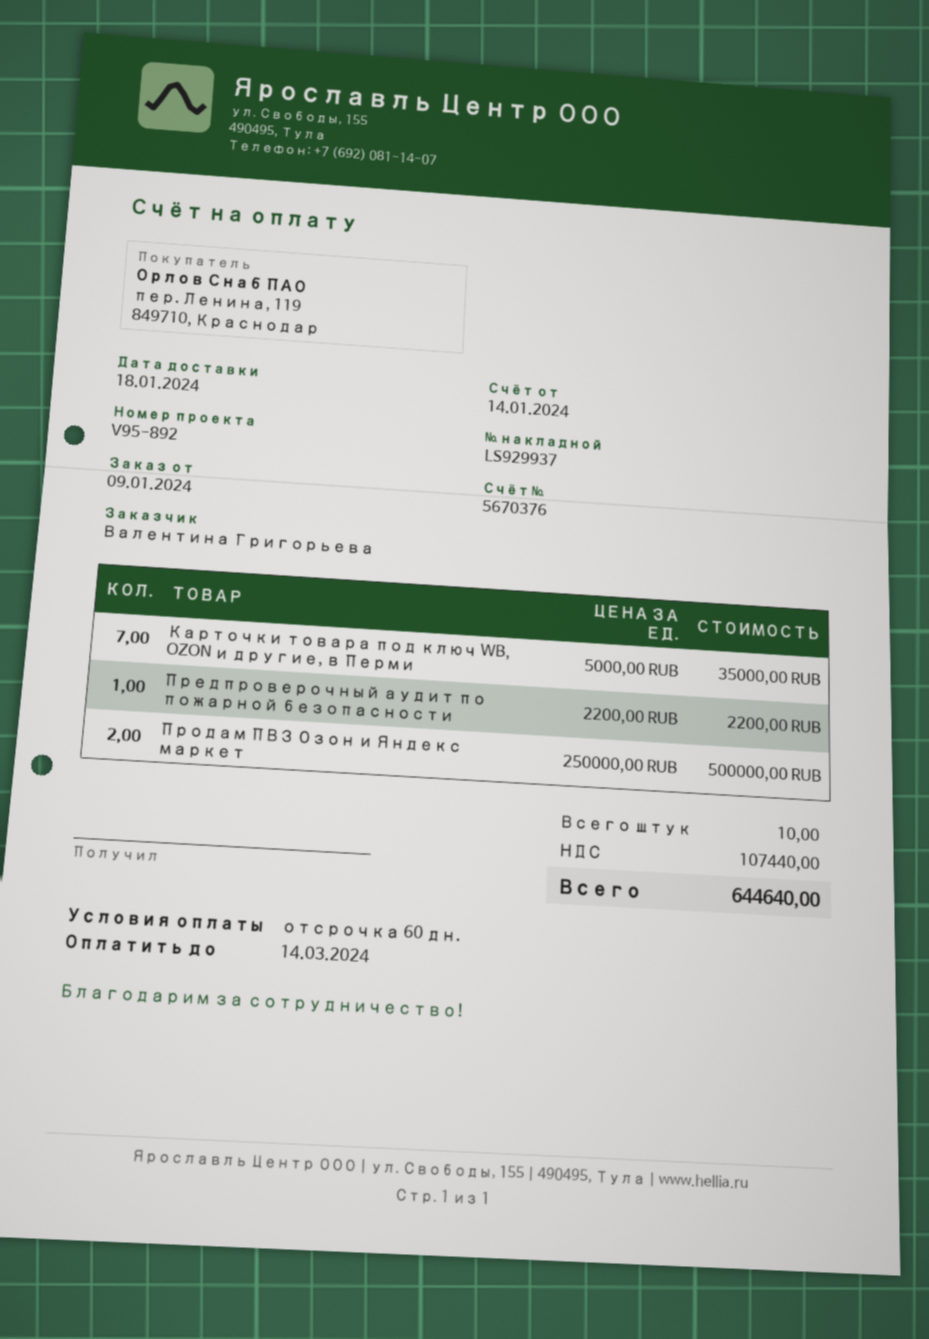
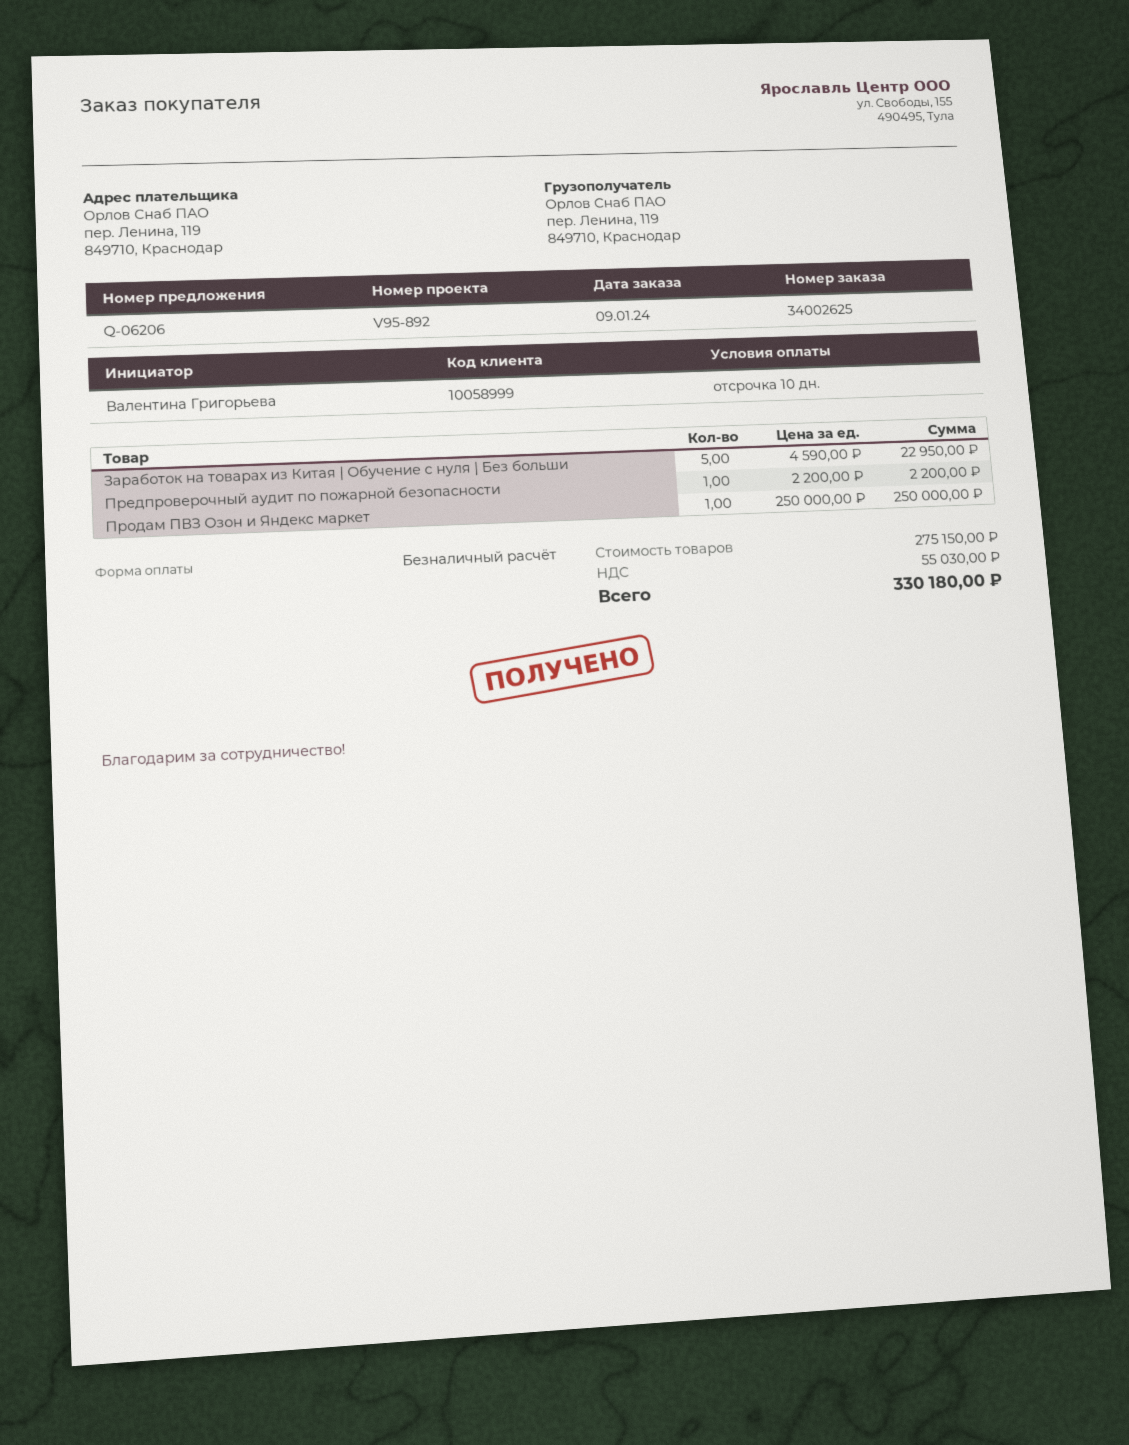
payment terms: 60 days -> 10 days
Карточки товара под ключ WB, OZON и другие, в Перми: 7 x 5000.00 = 35000.00 -> none
Продам ПВЗ Озон и Яндекс маркет: 2 x 250000.00 = 500000.00 -> 1 x 250000.00 = 250000.00
Заработок на товарах из Китая | Обучение с нуля | Без больши: none -> 5 x 4590.00 = 22950.00
tax: 107440.00 -> 55030.00
total: 644640.00 -> 330180.00

